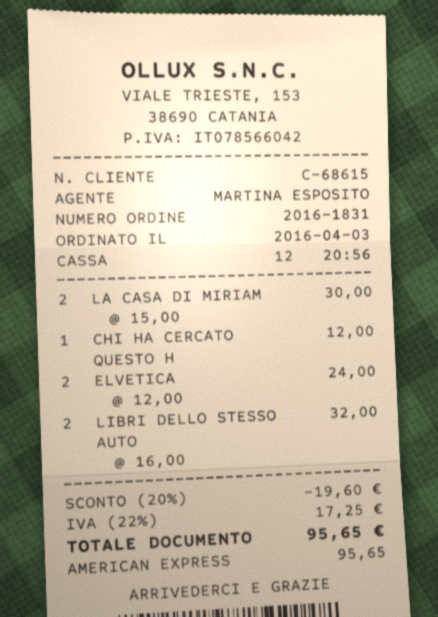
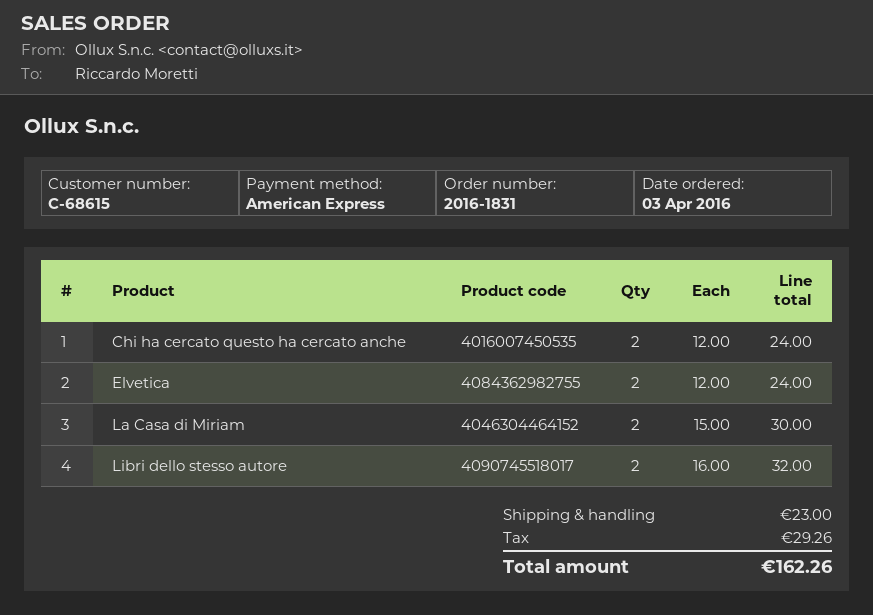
CHI HA CERCATO QUESTO H: 1 x 12.00 = 12.00 -> 2 x 12.00 = 24.00
discount: 20% = 19.60 -> none
shipping: none -> 23.00
tax: 17.25 -> 29.26
total: 95.65 -> 162.26

